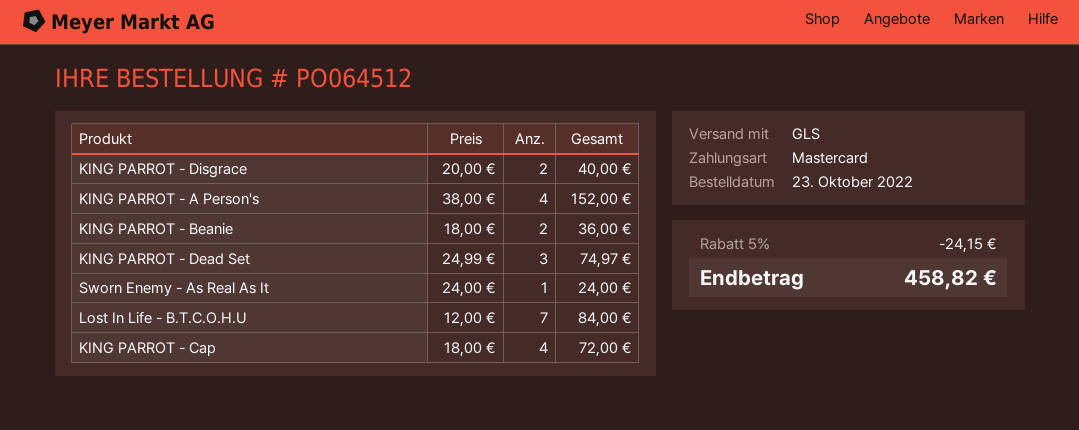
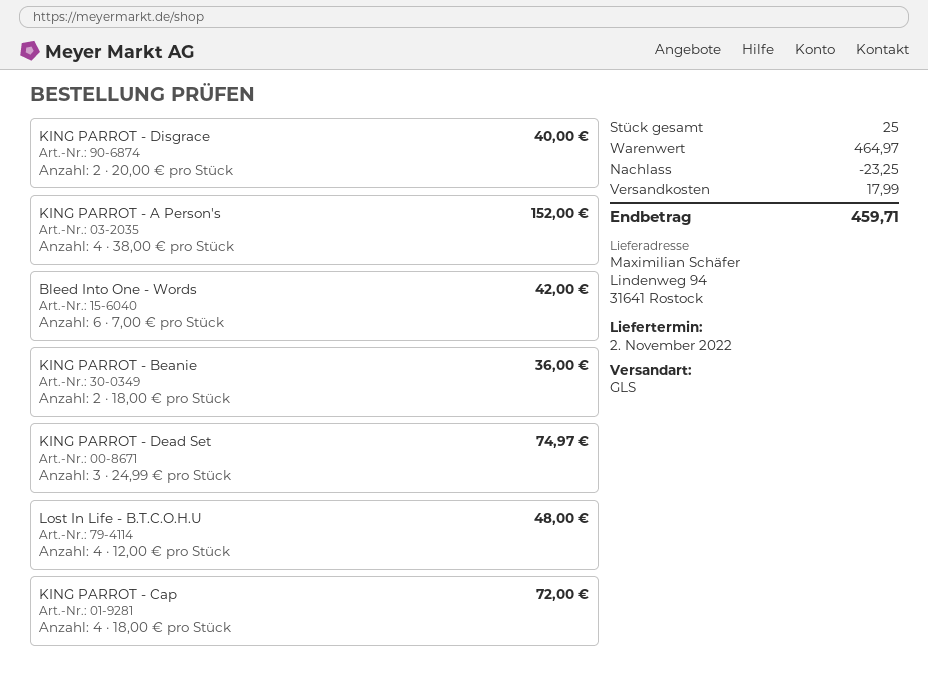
Sworn Enemy - As Real As It: 1 x 24.00 = 24.00 -> none
Lost In Life - B.T.C.O.H.U: 7 x 12.00 = 84.00 -> 4 x 12.00 = 48.00
Bleed Into One - Words: none -> 6 x 7.00 = 42.00
discount: 24.15 -> 23.25
shipping: none -> 17.99
total: 458.82 -> 459.71

